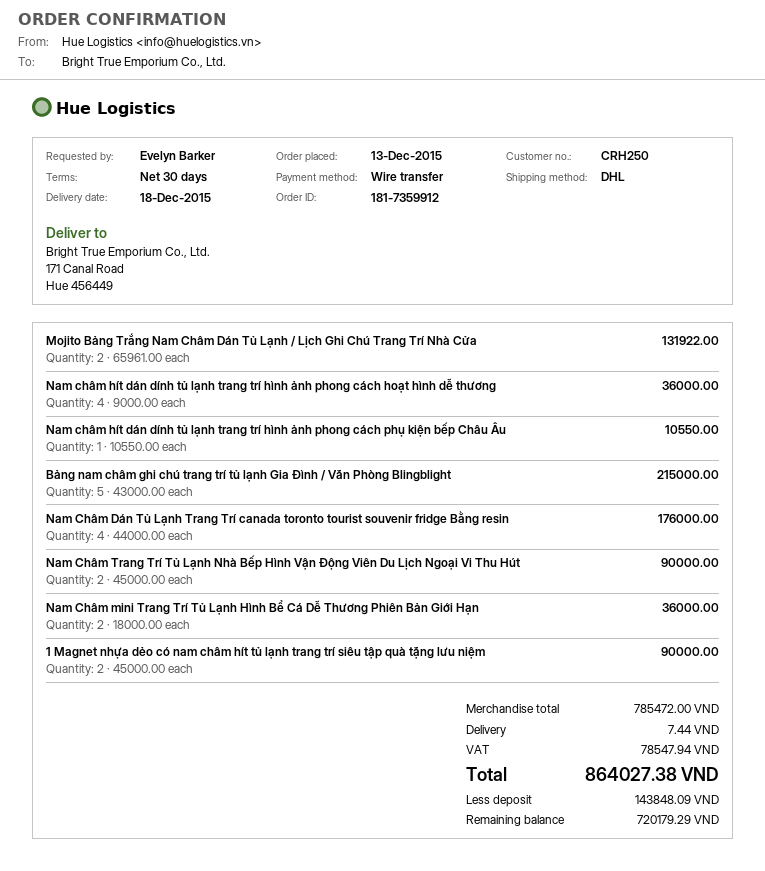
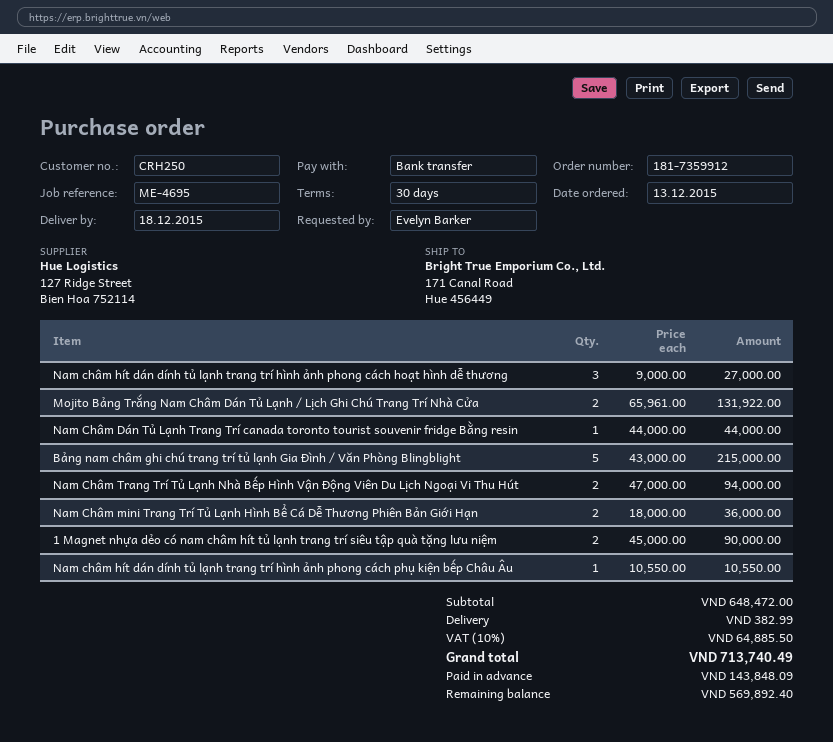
Nam châm hít dán dính tủ lạnh trang trí hình ảnh phong cách hoạt hình dễ thương: 4 x 9000.00 = 36000.00 -> 3 x 9000.00 = 27000.00
Nam Châm Dán Tủ Lạnh Trang Trí canada toronto tourist souvenir fridge Bằng resin: 4 x 44000.00 = 176000.00 -> 1 x 44000.00 = 44000.00
Nam Châm Trang Trí Tủ Lạnh Nhà Bếp Hình Vận Động Viên Du Lịch Ngoại Vi Thu Hút: 2 x 45000.00 = 90000.00 -> 2 x 47000.00 = 94000.00
subtotal: 785472.00 -> 648472.00
shipping: 7.44 -> 382.99
tax: 78547.94 -> 64885.50
total: 864027.38 -> 713740.49
balance: 720179.29 -> 569892.40

